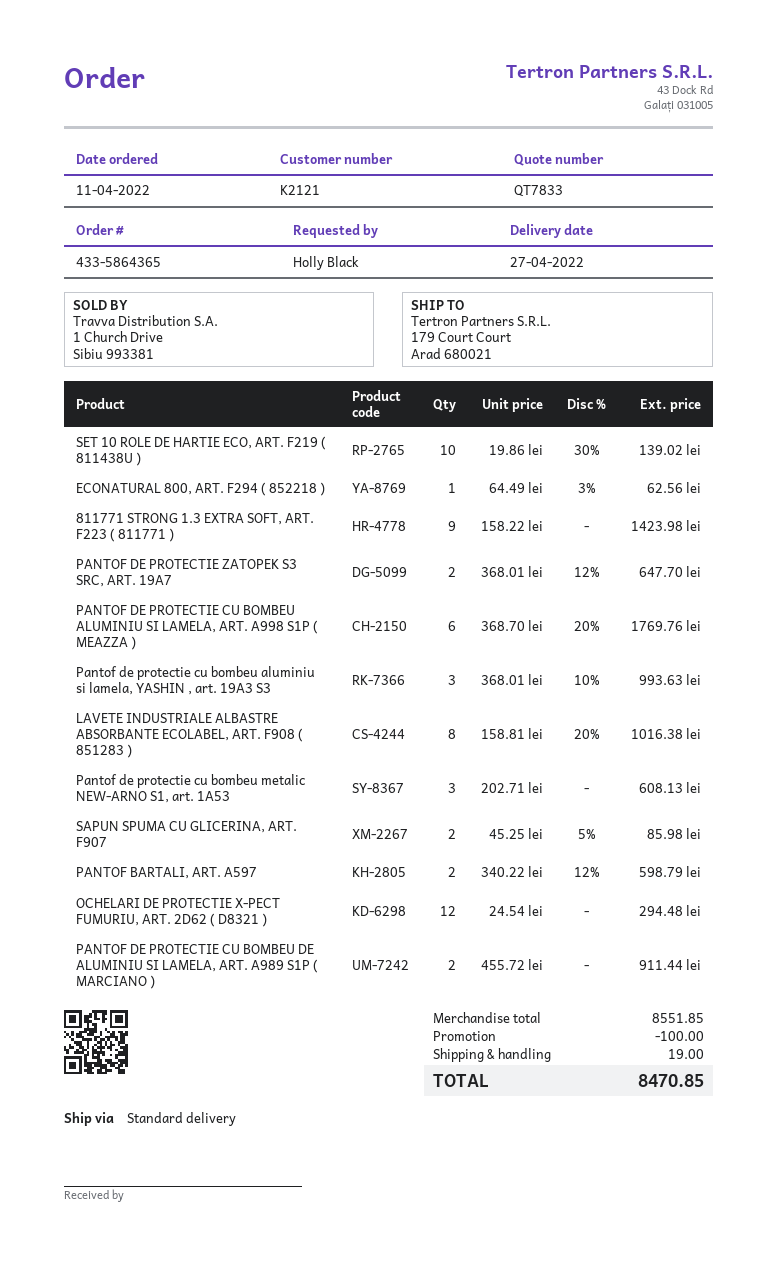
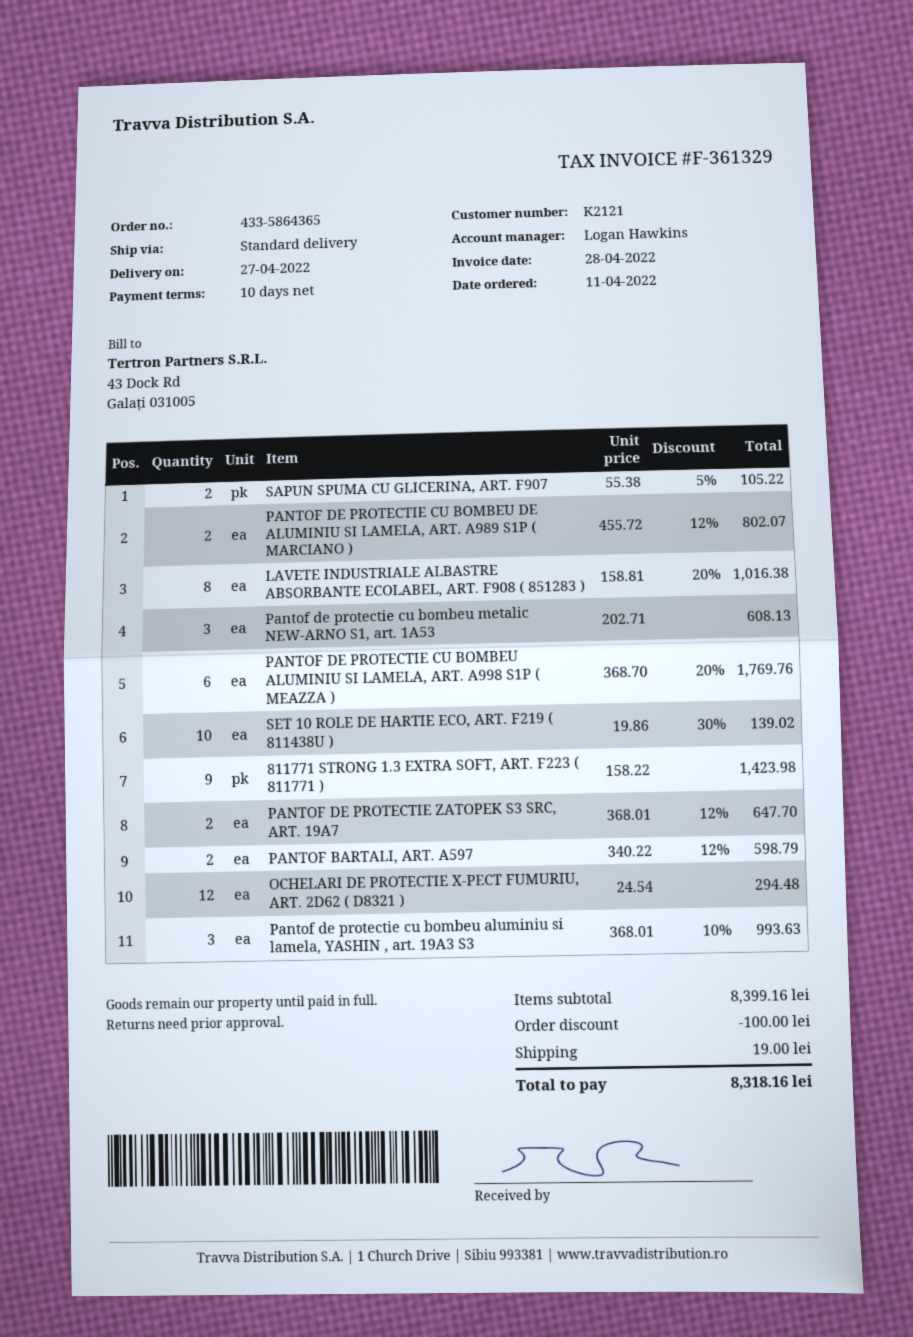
ECONATURAL 800, ART. F294 ( 852218 ): 1 x 64.49 - 3% = 62.56 -> none
SAPUN SPUMA CU GLICERINA, ART. F907: 2 x 45.25 - 5% = 85.98 -> 2 x 55.38 - 5% = 105.22
PANTOF DE PROTECTIE CU BOMBEU DE ALUMINIU SI LAMELA, ART. A989 S1P ( MARCIANO ): 2 x 455.72 = 911.44 -> 2 x 455.72 - 12% = 802.07
subtotal: 8551.85 -> 8399.16
total: 8470.85 -> 8318.16

